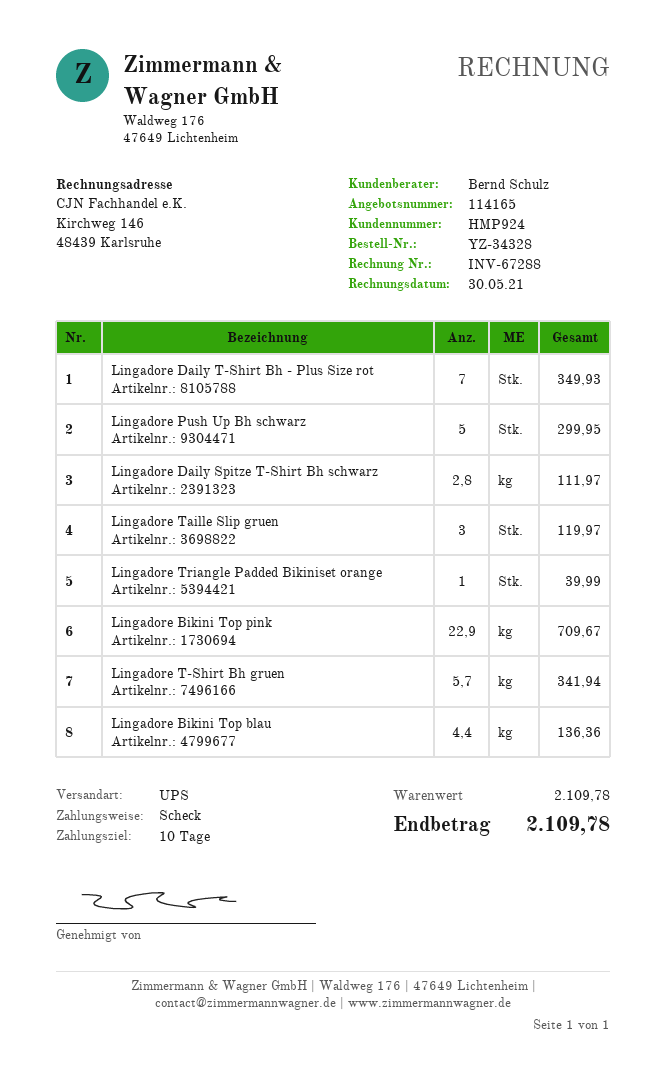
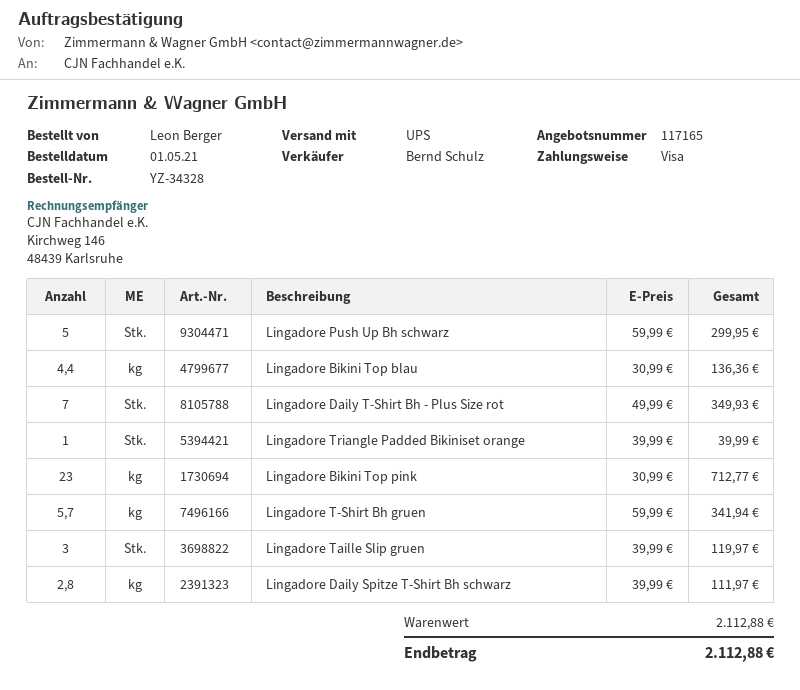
quote number: 114165 -> 117165
payment method: cheque -> Visa
Lingadore Bikini Top pink: 22.9 for 709.67 -> 23 for 712.77
subtotal: 2109.78 -> 2112.88
total: 2109.78 -> 2112.88

